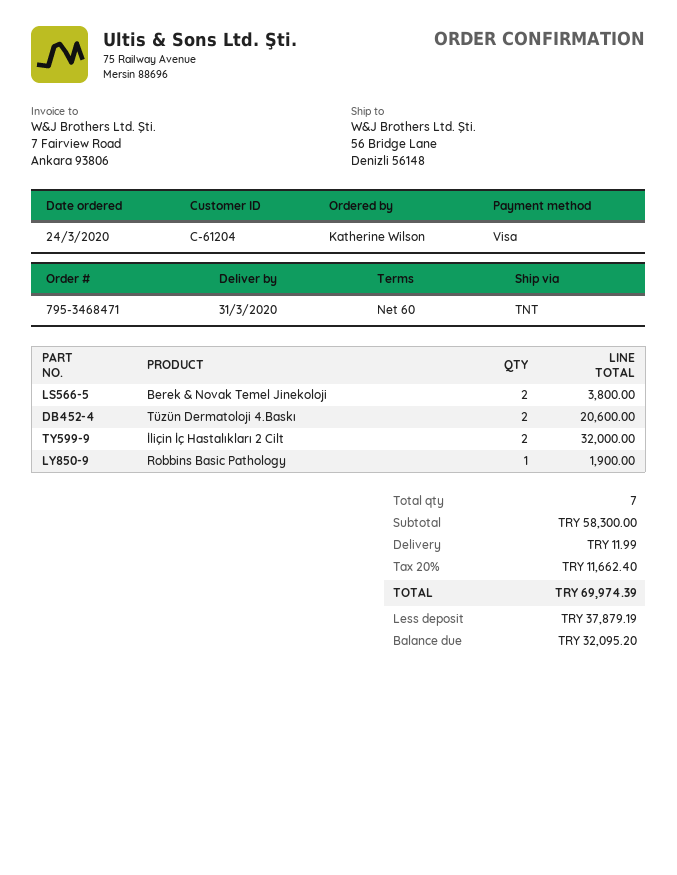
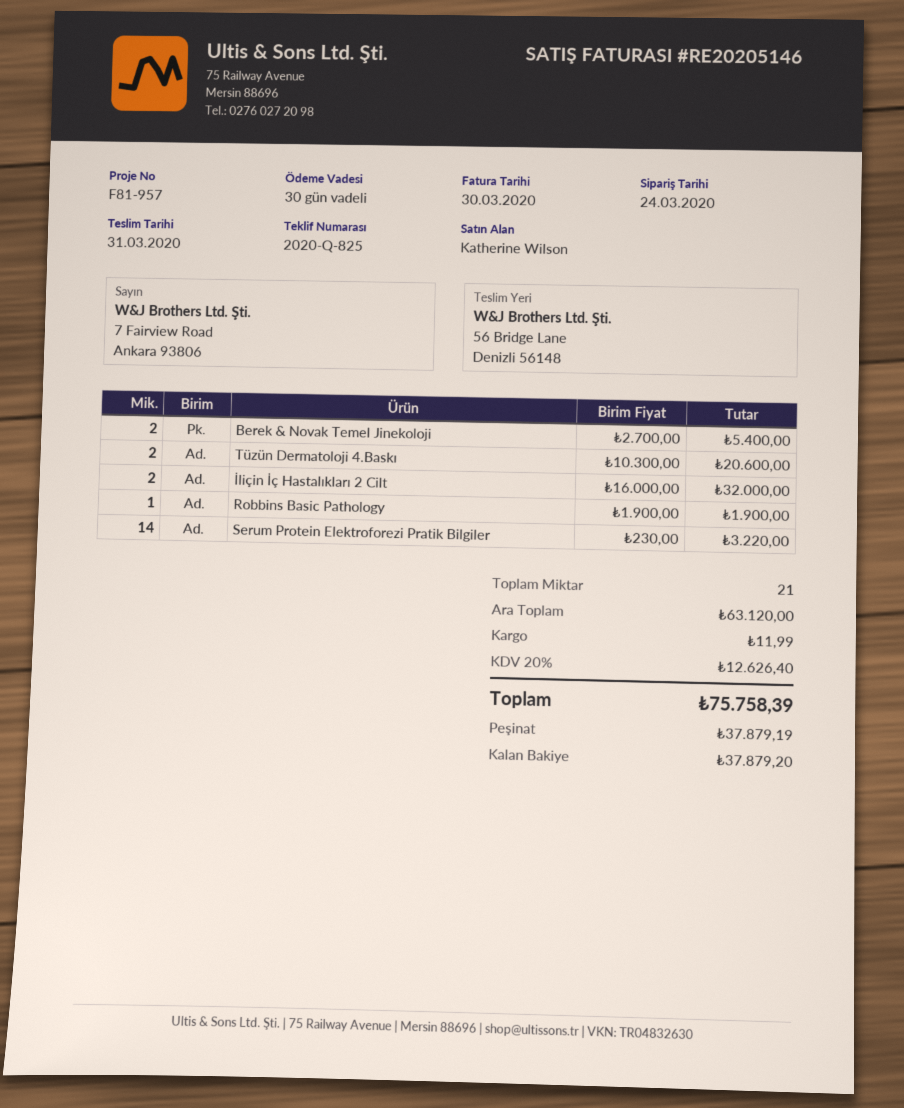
payment terms: 60 days -> 30 days
Berek & Novak Temel Jinekoloji: 2 for 3800.00 -> 2 for 5400.00
Serum Protein Elektroforezi Pratik Bilgiler: none -> 14 for 3220.00
total quantity: 7 -> 21
subtotal: 58300.00 -> 63120.00
tax: 20% = 11662.40 -> 20% = 12626.40
total: 69974.39 -> 75758.39
balance: 32095.20 -> 37879.20

